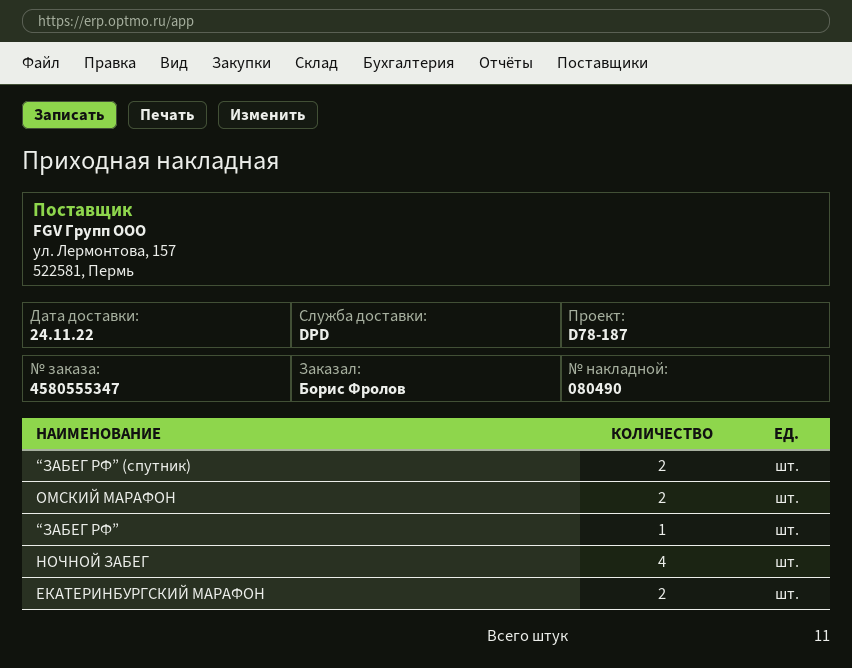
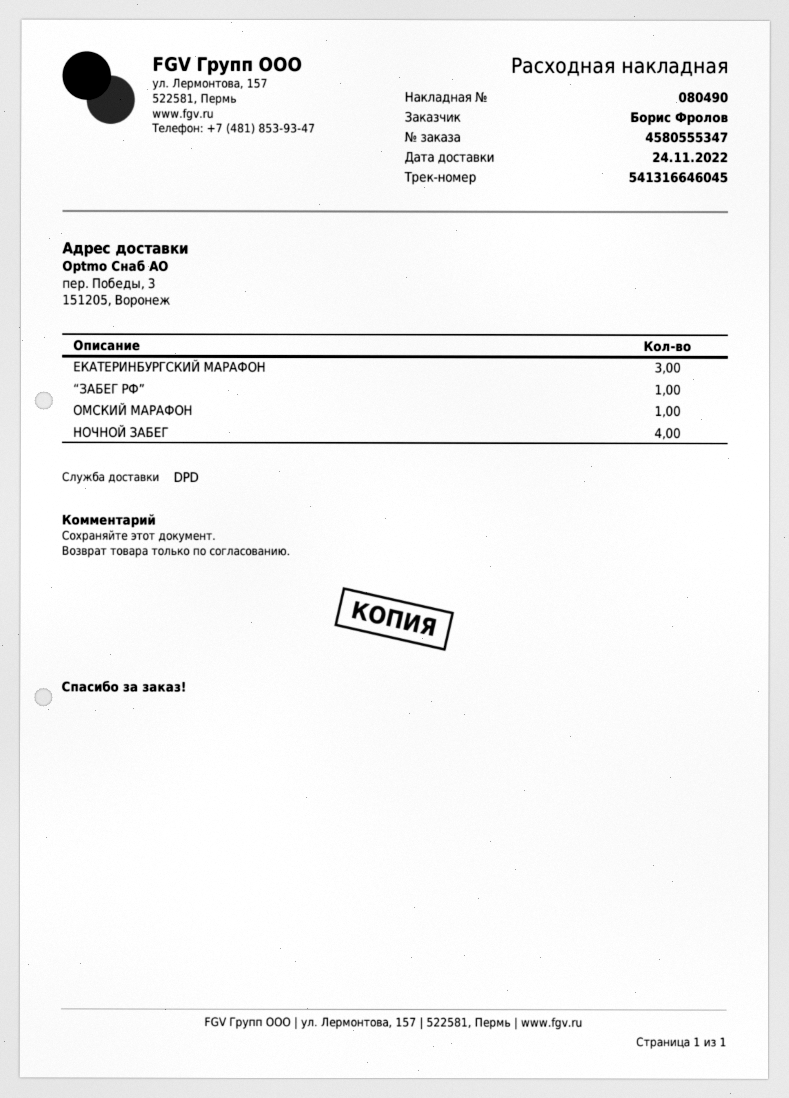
“ЗАБЕГ РФ” (спутник): 2 -> none
ОМСКИЙ МАРАФОН: 2 -> 1
ЕКАТЕРИНБУРГСКИЙ МАРАФОН: 2 -> 3

